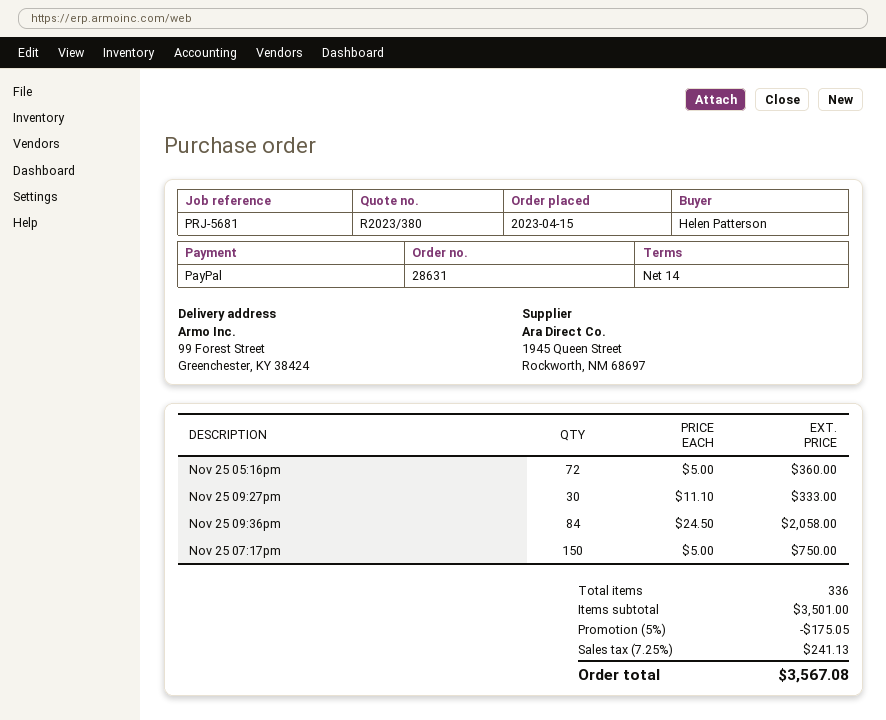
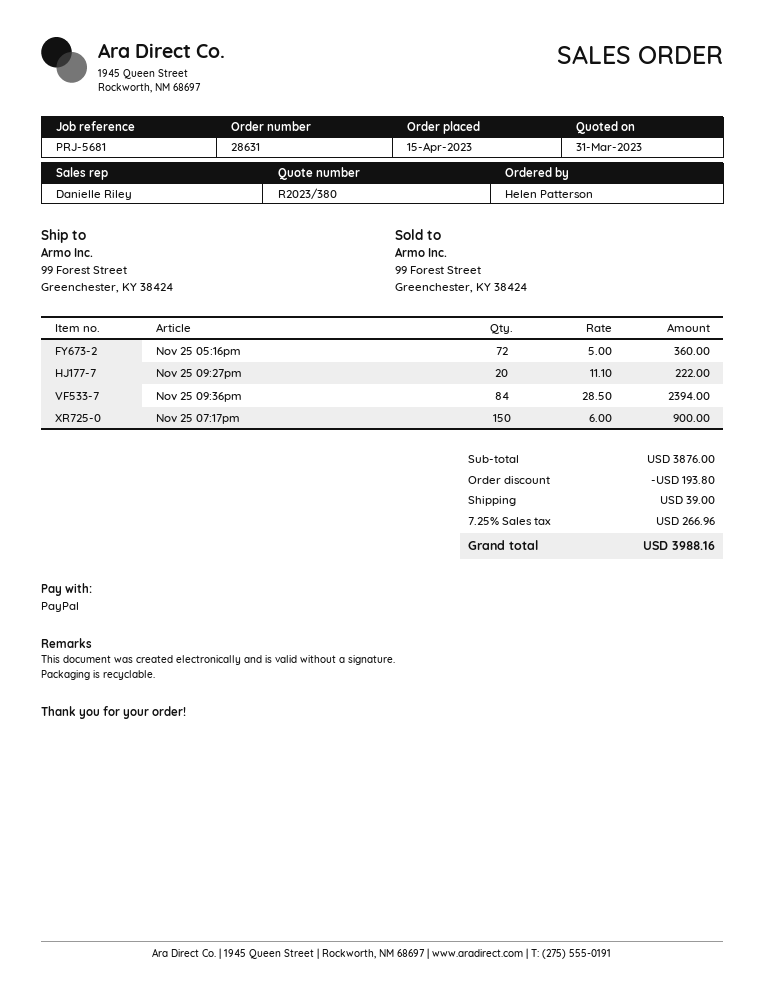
Nov 25 09:27pm: 30 x 11.10 = 333.00 -> 20 x 11.10 = 222.00
Nov 25 09:36pm: 84 x 24.50 = 2058.00 -> 84 x 28.50 = 2394.00
Nov 25 07:17pm: 150 x 5.00 = 750.00 -> 150 x 6.00 = 900.00
subtotal: 3501.00 -> 3876.00
discount: 175.05 -> 193.80
shipping: none -> 39.00
tax: 7.25% = 241.13 -> 7.25% = 266.96
total: 3567.08 -> 3988.16

